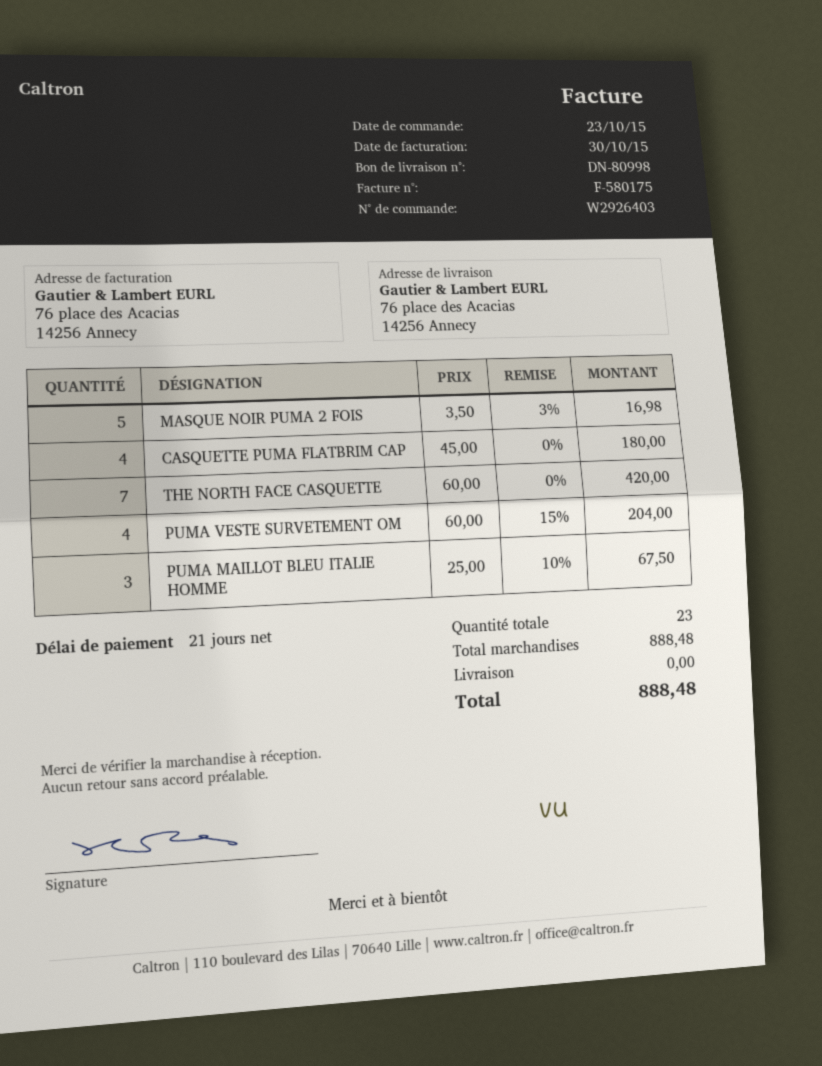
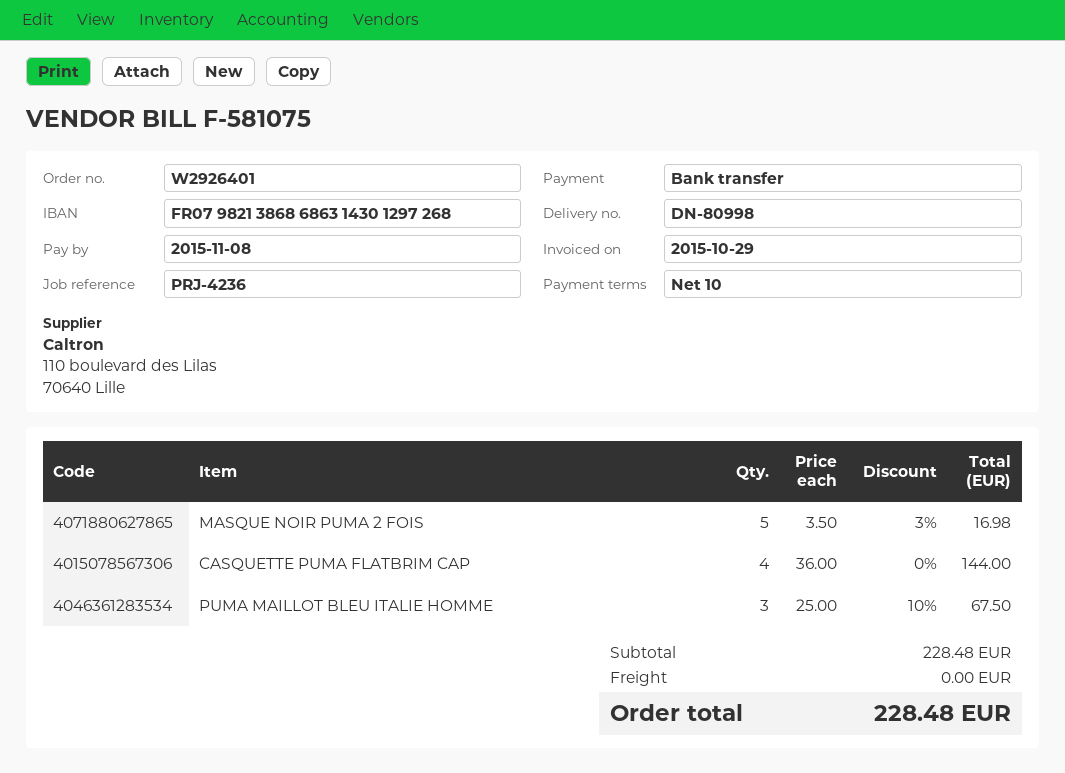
order number: W2926403 -> W2926401
invoice number: F-580175 -> F-581075
invoice date: 2015-10-30 -> 2015-10-29
payment terms: 21 days -> 10 days
CASQUETTE PUMA FLATBRIM CAP: 4 x 45.00 = 180.00 -> 4 x 36.00 = 144.00
THE NORTH FACE CASQUETTE: 7 x 60.00 = 420.00 -> none
PUMA VESTE SURVETEMENT OM: 4 x 60.00 - 15% = 204.00 -> none
subtotal: 888.48 -> 228.48
total: 888.48 -> 228.48

